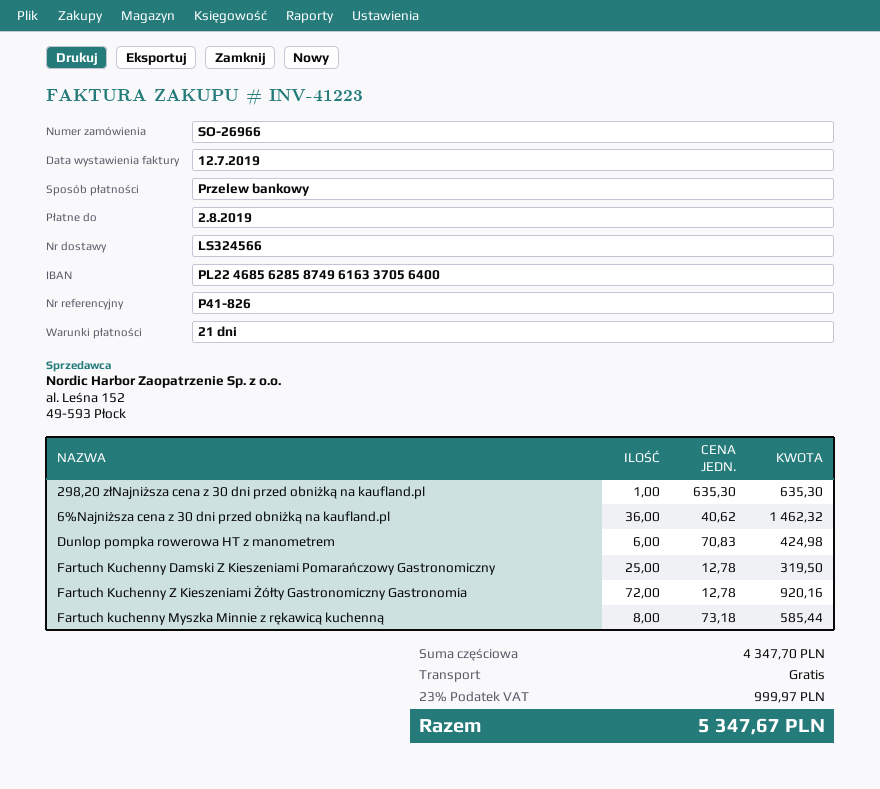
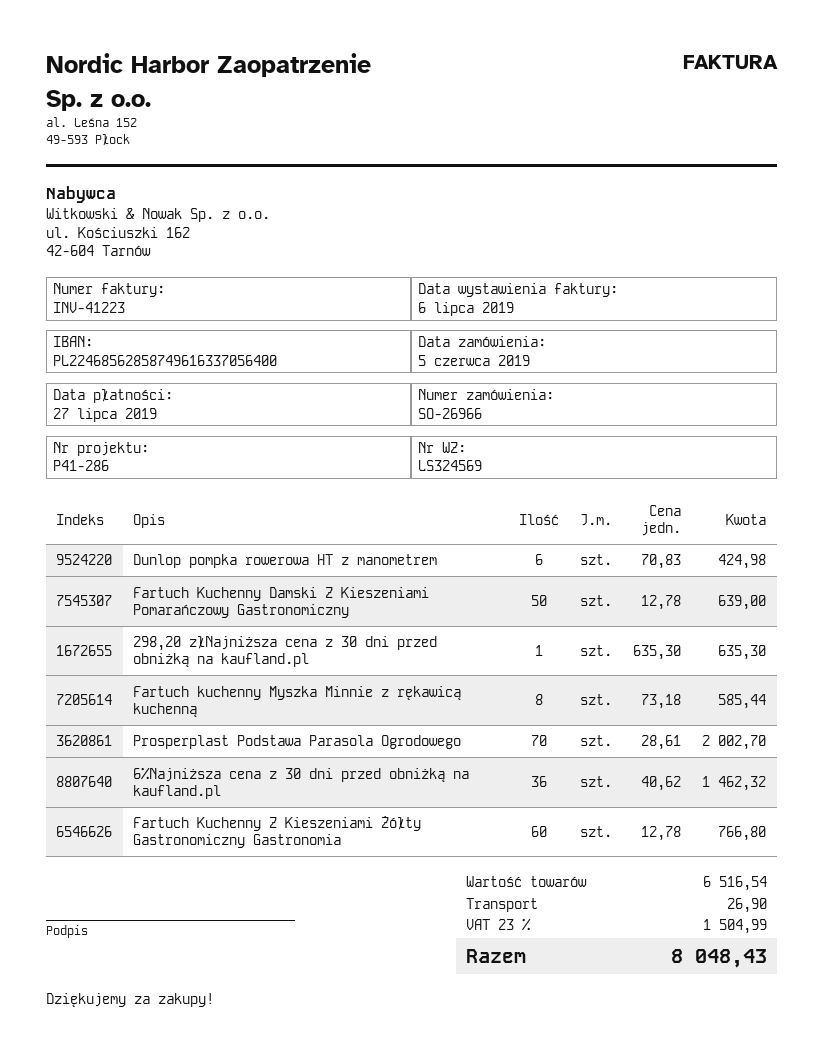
delivery note number: LS324566 -> LS324569
invoice date: 2019-07-12 -> 2019-07-06
due date: 2019-08-02 -> 2019-07-27
reference: P41-826 -> P41-286
Fartuch Kuchenny Damski Z Kieszeniami Pomarańczowy Gastronomiczny: 25 x 12.78 = 319.50 -> 50 x 12.78 = 639.00
Fartuch Kuchenny Z Kieszeniami Żółty Gastronomiczny Gastronomia: 72 x 12.78 = 920.16 -> 60 x 12.78 = 766.80
Prosperplast Podstawa Parasola Ogrodowego: none -> 70 x 28.61 = 2002.70
subtotal: 4347.70 -> 6516.54
shipping: 0.00 -> 26.90
tax: 23% = 999.97 -> 23% = 1504.99
total: 5347.67 -> 8048.43

